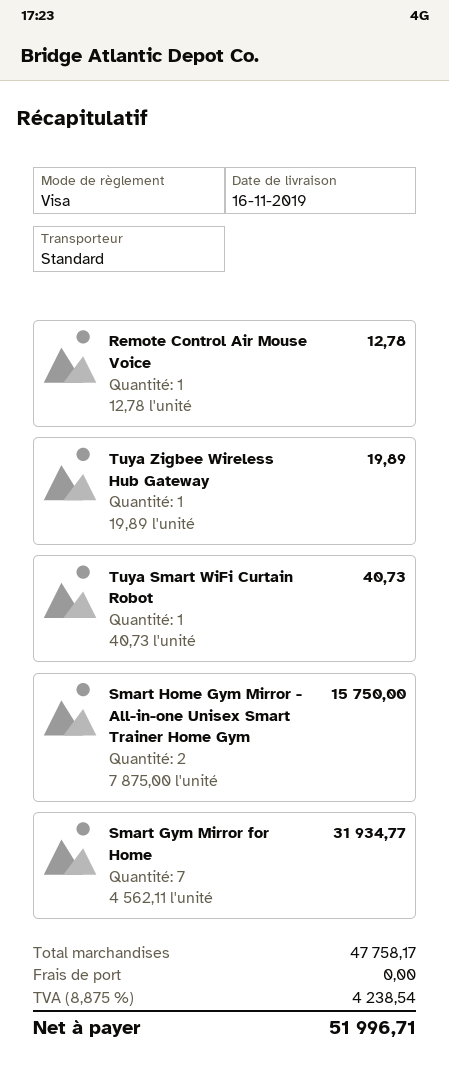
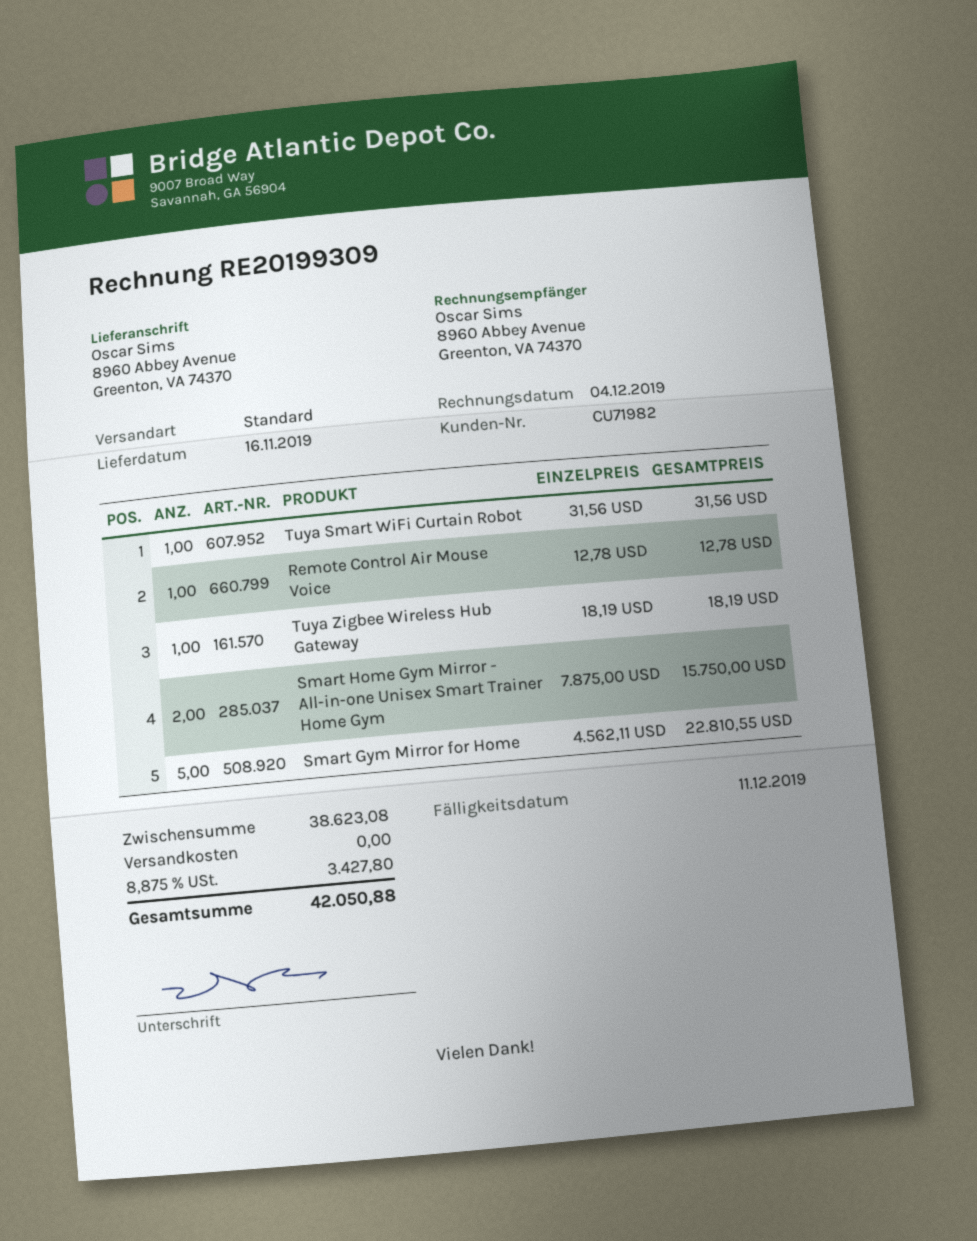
Tuya Zigbee Wireless Hub Gateway: 1 x 19.89 = 19.89 -> 1 x 18.19 = 18.19
Tuya Smart WiFi Curtain Robot: 1 x 40.73 = 40.73 -> 1 x 31.56 = 31.56
Smart Gym Mirror for Home: 7 x 4562.11 = 31934.77 -> 5 x 4562.11 = 22810.55
subtotal: 47758.17 -> 38623.08
tax: 8.875% = 4238.54 -> 8.875% = 3427.80
total: 51996.71 -> 42050.88

